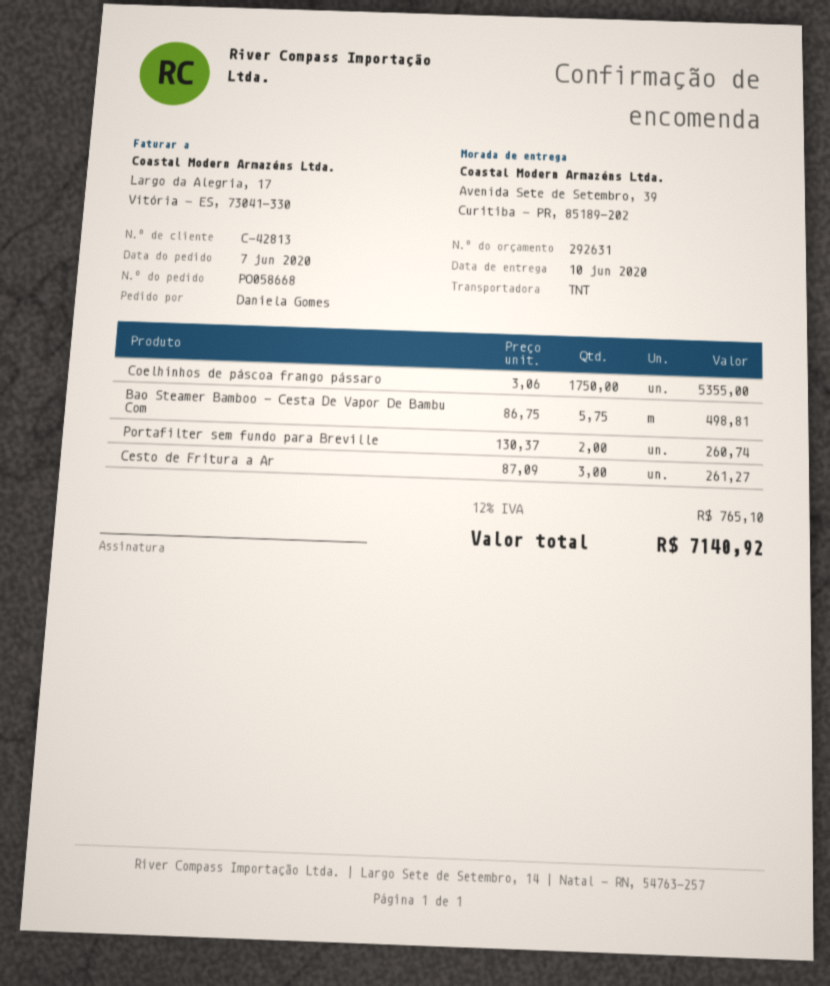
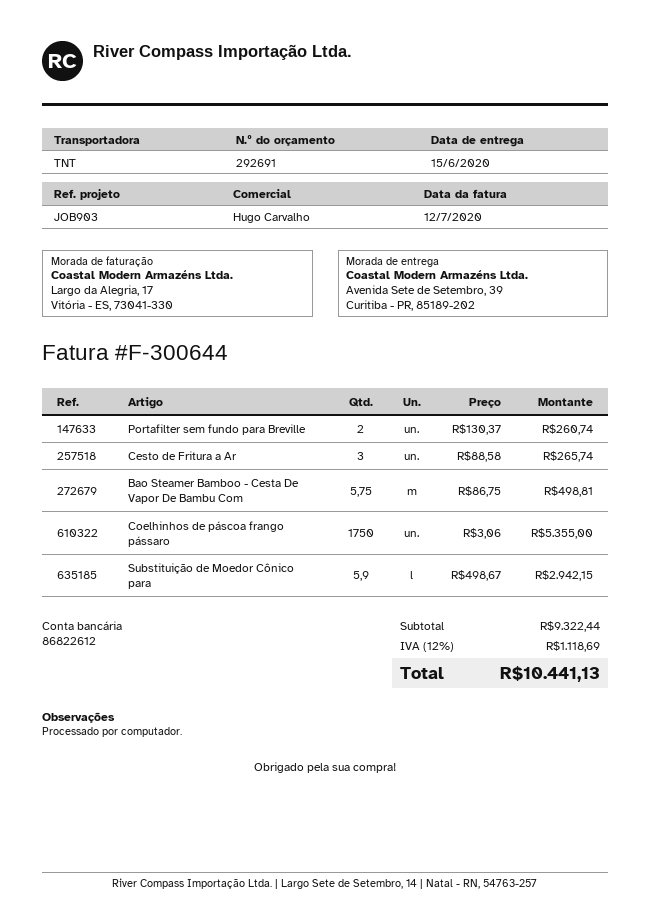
quote number: 292631 -> 292691
delivery date: 2020-06-10 -> 2020-06-15
Cesto de Fritura a Ar: 3 x 87.09 = 261.27 -> 3 x 88.58 = 265.74
Substituição de Moedor Cônico para: none -> 5.9 x 498.67 = 2942.15
tax: 12% = 765.10 -> 12% = 1118.69
total: 7140.92 -> 10441.13

